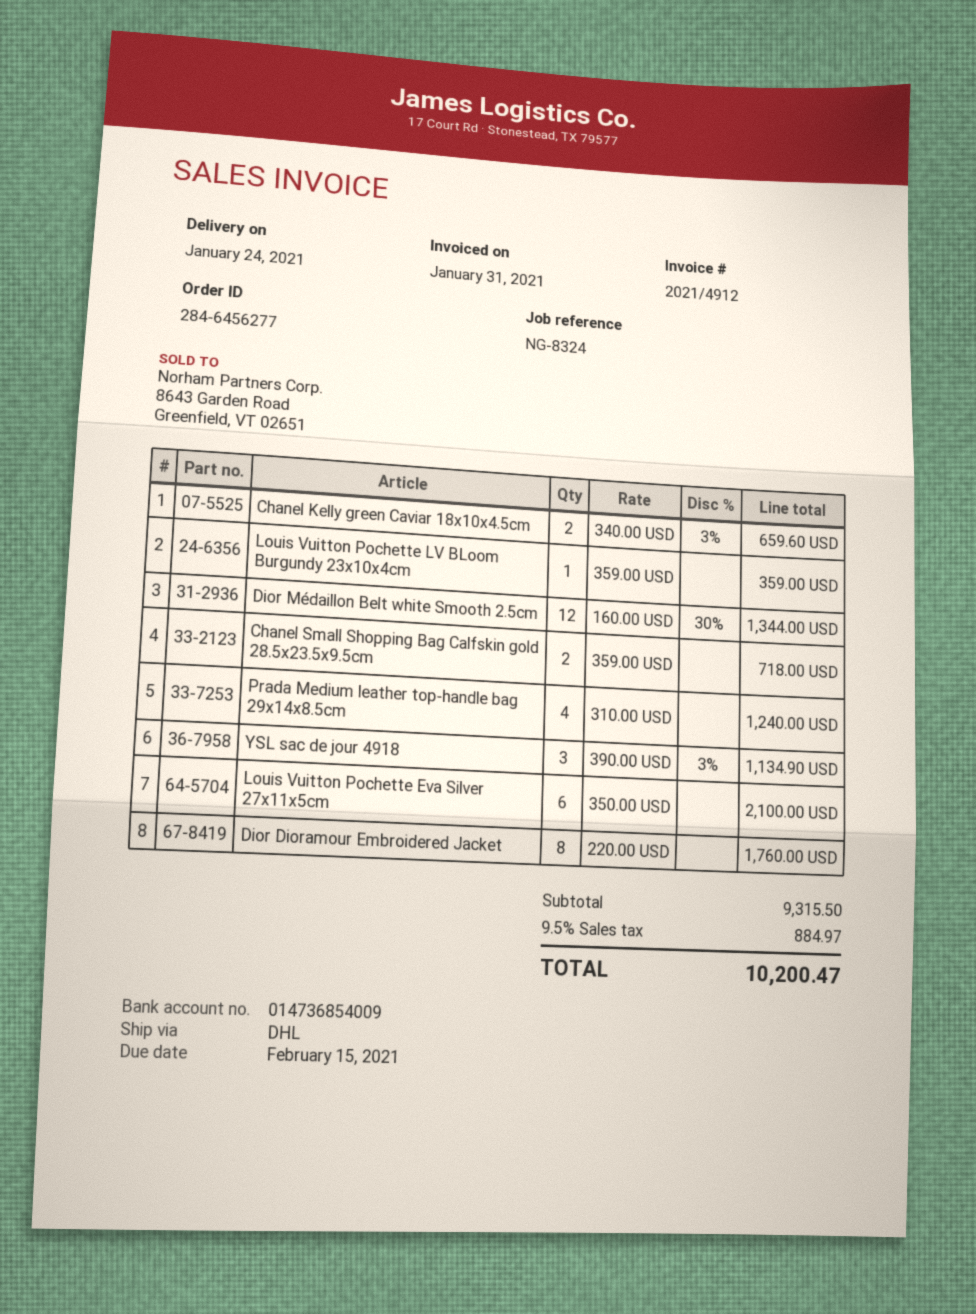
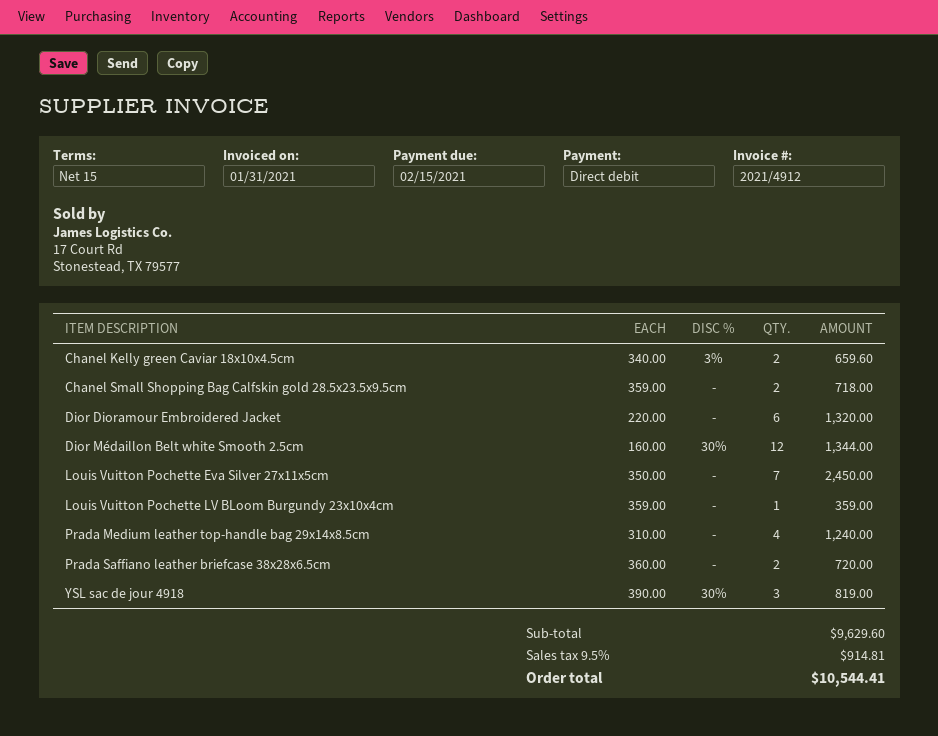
YSL sac de jour 4918: 3 x 390.00 - 3% = 1134.90 -> 3 x 390.00 - 30% = 819.00
Louis Vuitton Pochette Eva Silver 27x11x5cm: 6 x 350.00 = 2100.00 -> 7 x 350.00 = 2450.00
Dior Dioramour Embroidered Jacket: 8 x 220.00 = 1760.00 -> 6 x 220.00 = 1320.00
Prada Saffiano leather briefcase 38x28x6.5cm: none -> 2 x 360.00 = 720.00
subtotal: 9315.50 -> 9629.60
tax: 9.5% = 884.97 -> 9.5% = 914.81
total: 10200.47 -> 10544.41

